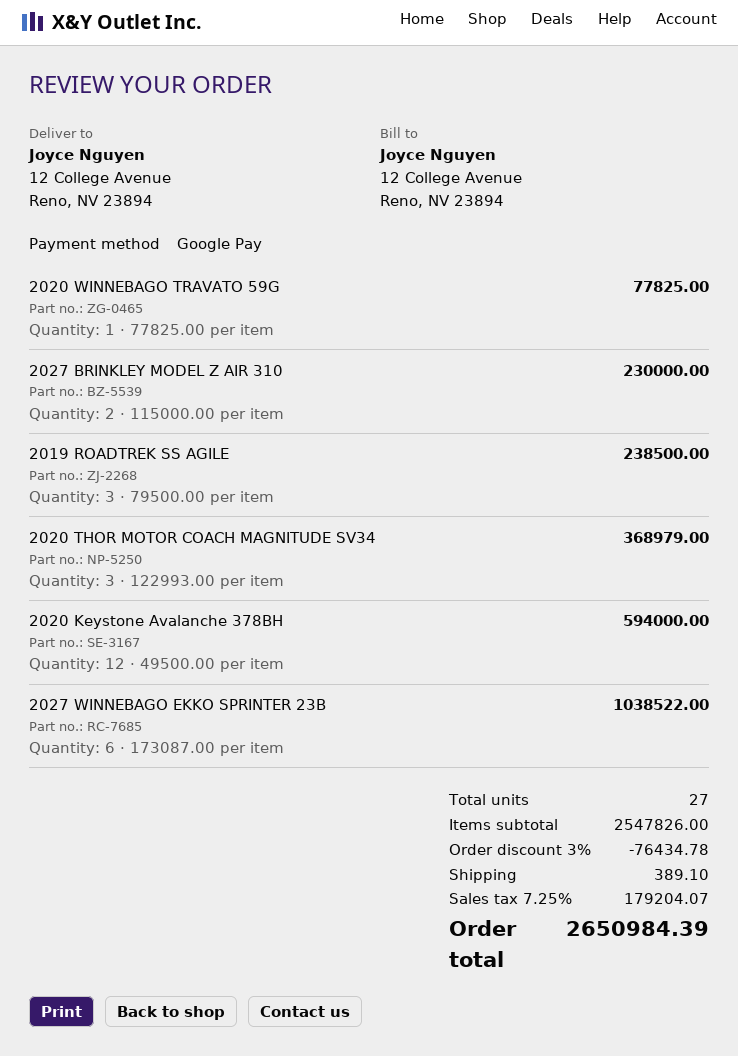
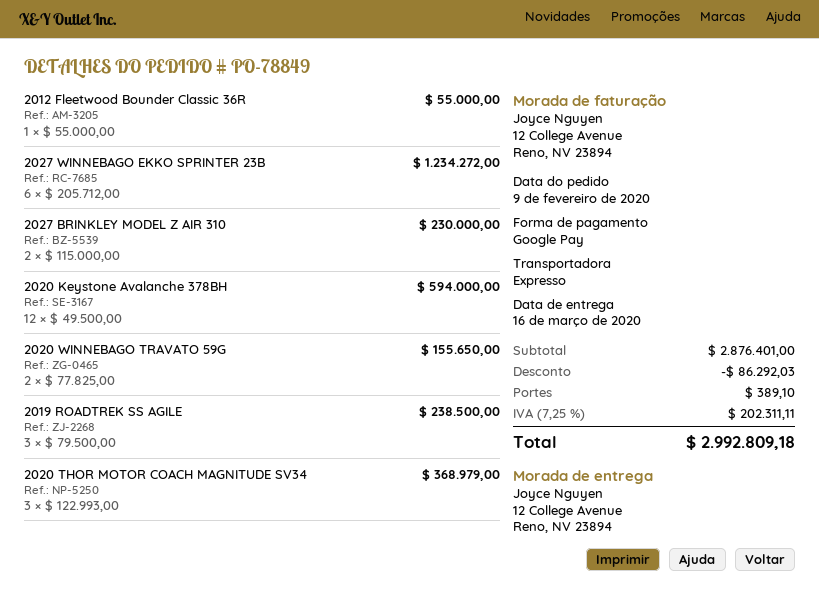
2020 WINNEBAGO TRAVATO 59G: 1 x 77825.00 = 77825.00 -> 2 x 77825.00 = 155650.00
2027 WINNEBAGO EKKO SPRINTER 23B: 6 x 173087.00 = 1038522.00 -> 6 x 205712.00 = 1234272.00
2012 Fleetwood Bounder Classic 36R: none -> 1 x 55000.00 = 55000.00
subtotal: 2547826.00 -> 2876401.00
discount: 76434.78 -> 86292.03
tax: 7.25% = 179204.07 -> 7.25% = 202311.11
total: 2650984.39 -> 2992809.18

